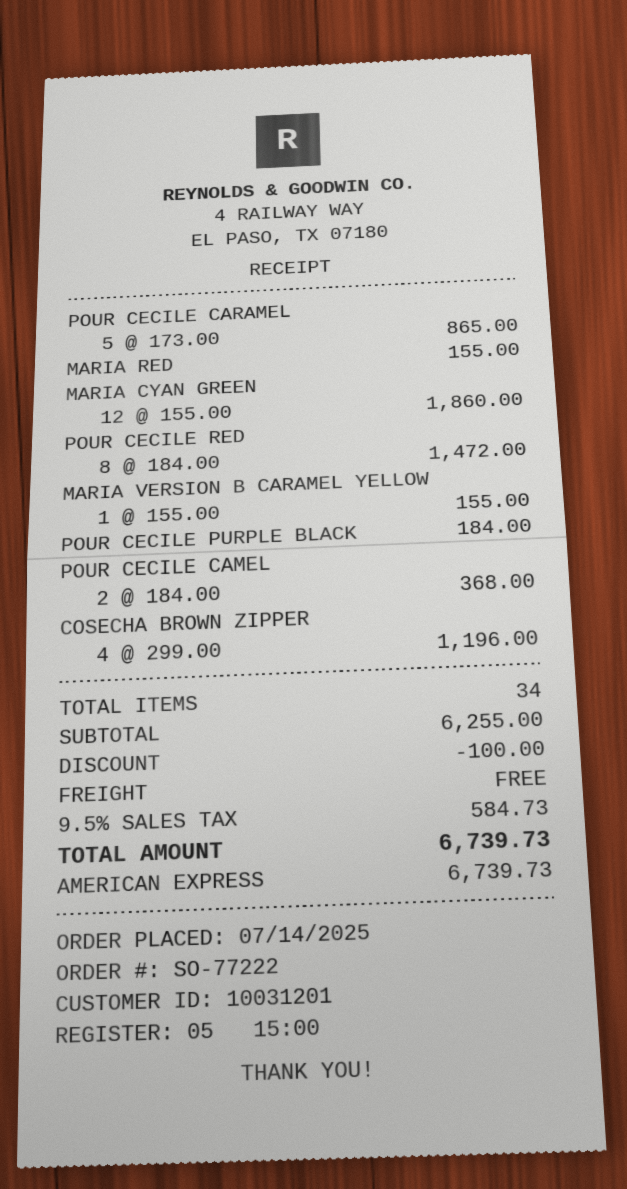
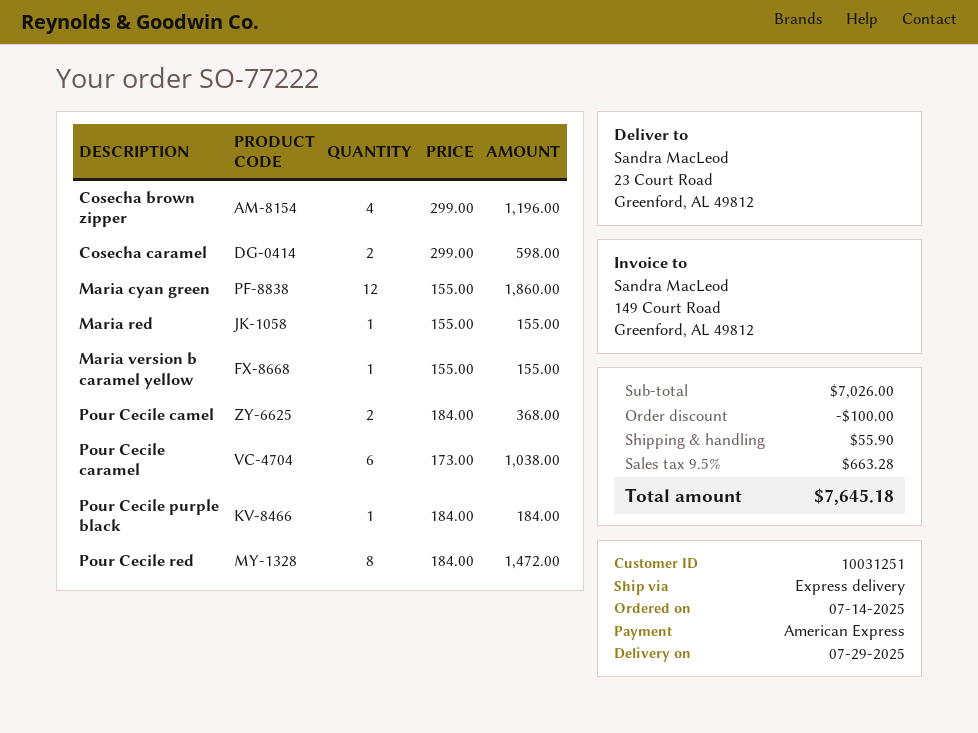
customer number: 10031201 -> 10031251
POUR CECILE CARAMEL: 5 x 173.00 = 865.00 -> 6 x 173.00 = 1038.00
Cosecha caramel: none -> 2 x 299.00 = 598.00
subtotal: 6255.00 -> 7026.00
shipping: 0.00 -> 55.90
tax: 9.5% = 584.73 -> 9.5% = 663.28
total: 6739.73 -> 7645.18

